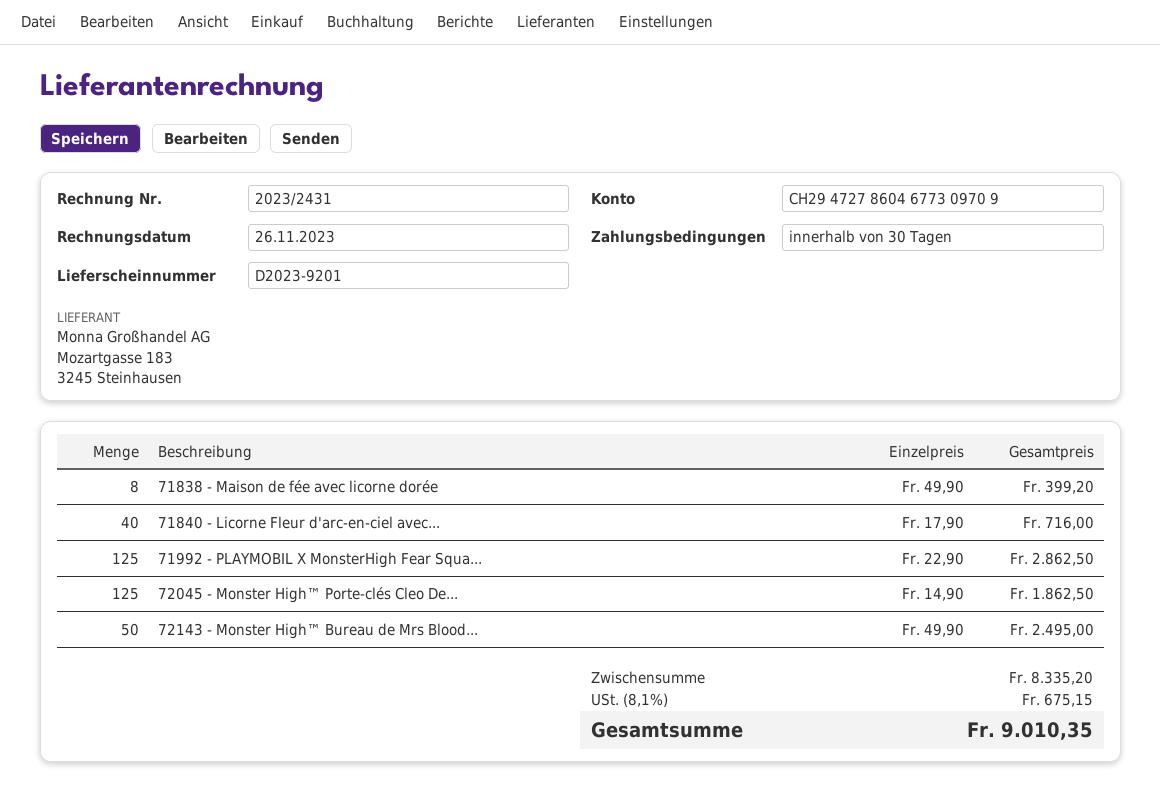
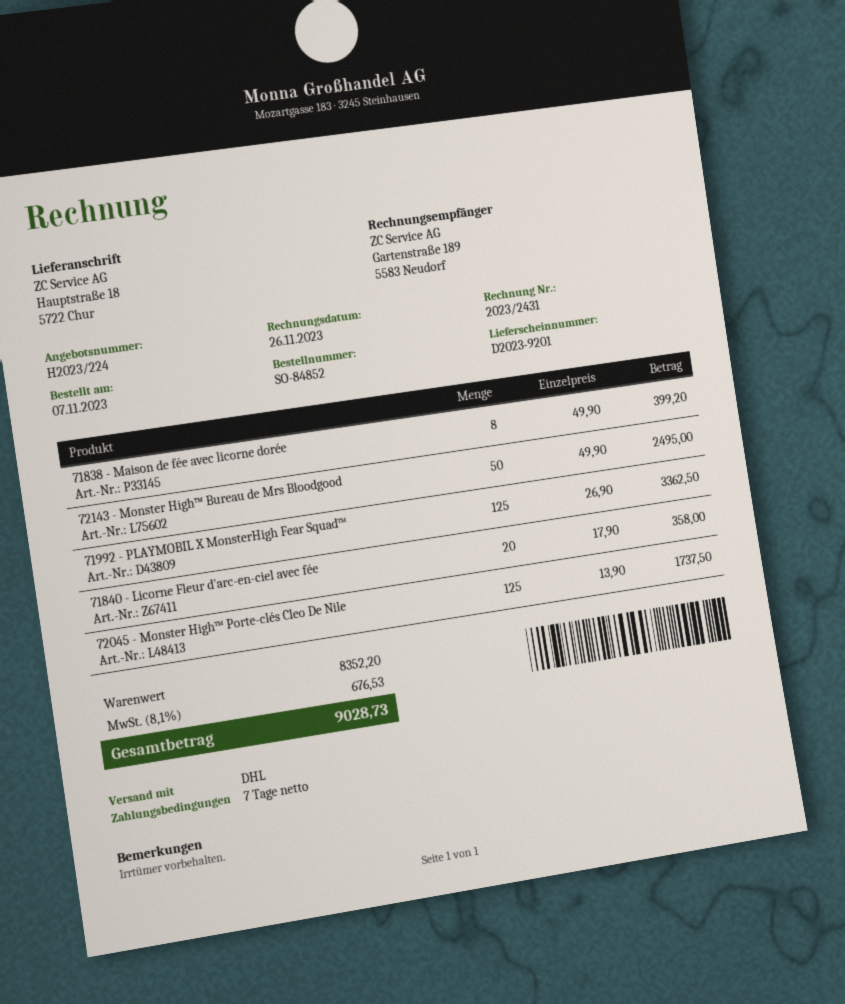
payment terms: 30 days -> 7 days
71840 - Licorne Fleur d'arc-en-ciel avec...: 40 x 17.90 = 716.00 -> 20 x 17.90 = 358.00
71992 - PLAYMOBIL X MonsterHigh Fear Squa...: 125 x 22.90 = 2862.50 -> 125 x 26.90 = 3362.50
72045 - Monster High™ Porte-clés Cleo De...: 125 x 14.90 = 1862.50 -> 125 x 13.90 = 1737.50
subtotal: 8335.20 -> 8352.20
tax: 8.1% = 675.15 -> 8.1% = 676.53
total: 9010.35 -> 9028.73

